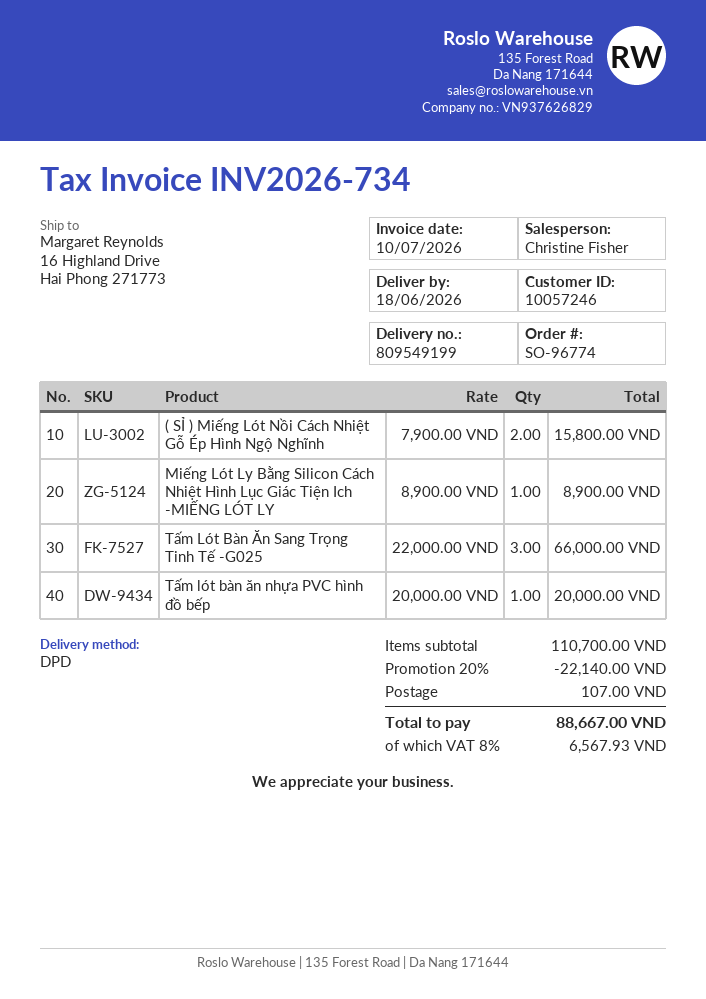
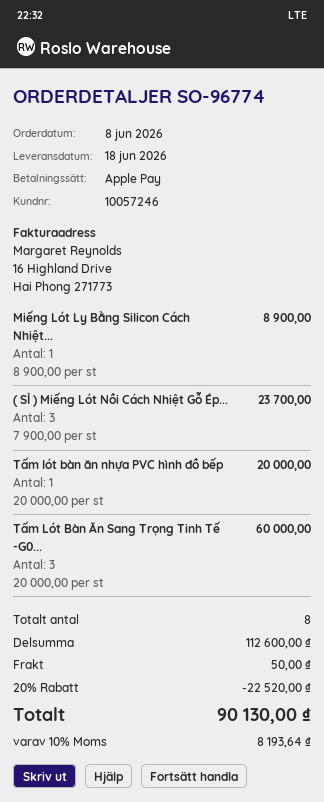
( SỈ ) Miếng Lót Nồi Cách Nhiệt Gỗ Ép Hình Ngộ Nghĩnh: 2 x 7900.00 = 15800.00 -> 3 x 7900.00 = 23700.00
Tấm Lót Bàn Ăn Sang Trọng Tinh Tế -G025: 3 x 22000.00 = 66000.00 -> 3 x 20000.00 = 60000.00
subtotal: 110700.00 -> 112600.00
discount: 20% = 22140.00 -> 20% = 22520.00
shipping: 107.00 -> 50.00
tax: 8% = 6567.93 -> 10% = 8193.64
total: 88667.00 -> 90130.00

